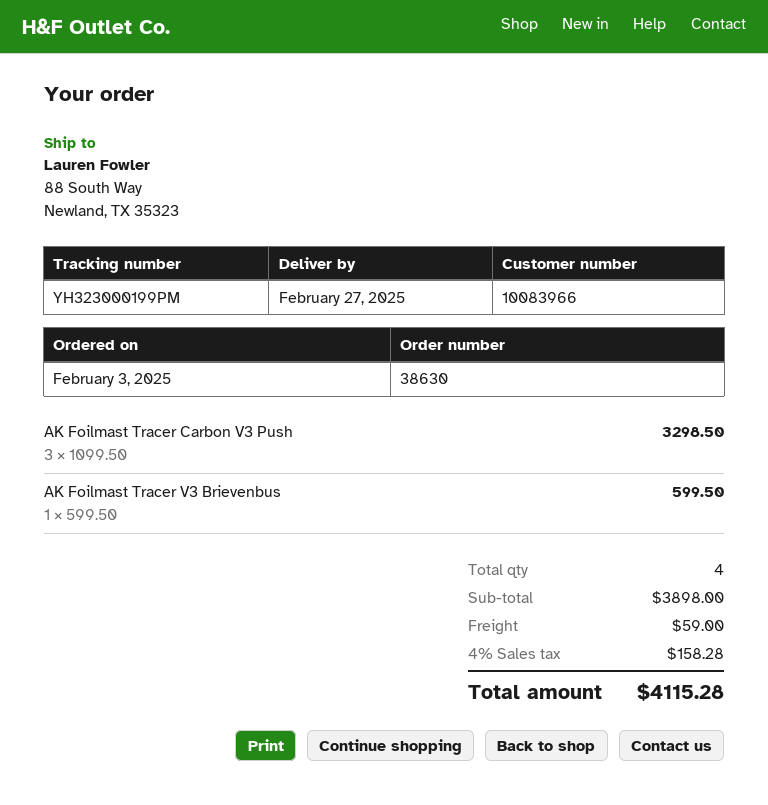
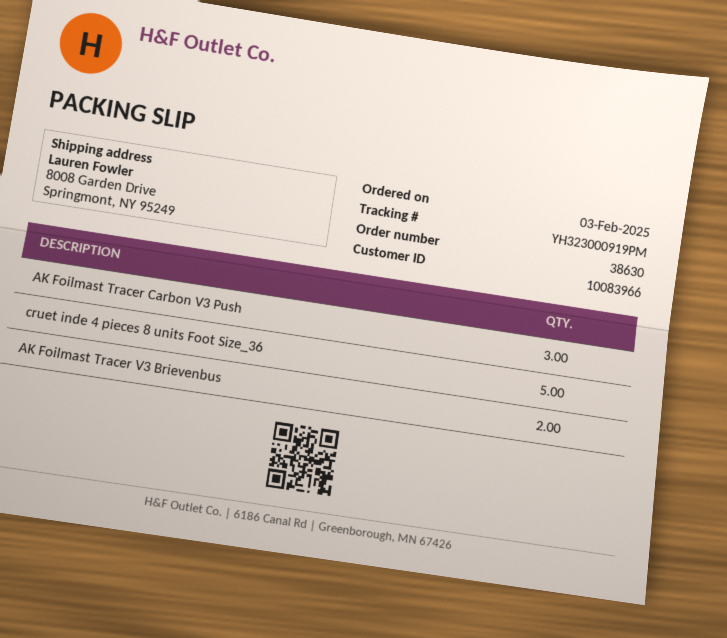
tracking number: YH323000199PM -> YH323000919PM
ship to: 88 South Way, Newland, TX 35323 -> 8008 Garden Drive, Springmont, NY 95249
AK Foilmast Tracer V3 Brievenbus: 1 -> 2
cruet inde 4 pieces 8 units Foot Size_36: none -> 5

